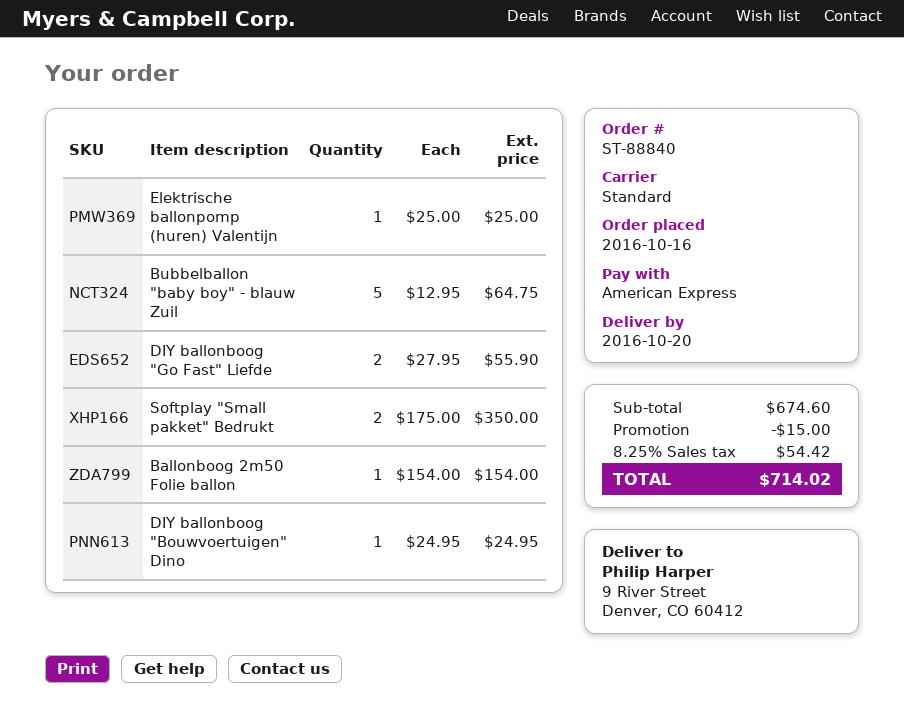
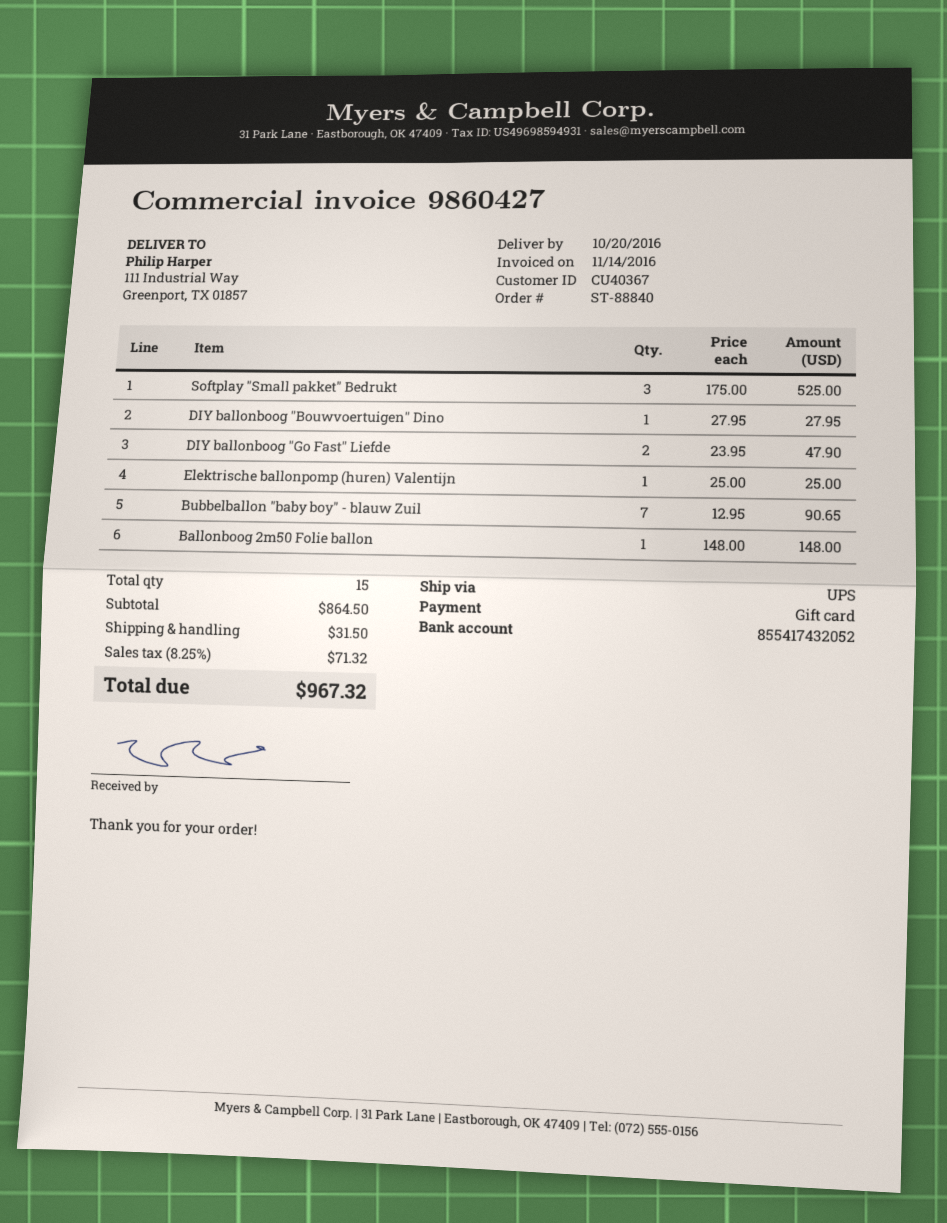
payment method: American Express -> gift card
shipping method: standard -> UPS
ship to: 9 River Street, Denver, CO 60412 -> 111 Industrial Way, Greenport, TX 01857
Bubbelballon "baby boy" - blauw Zuil: 5 x 12.95 = 64.75 -> 7 x 12.95 = 90.65
DIY ballonboog "Go Fast" Liefde: 2 x 27.95 = 55.90 -> 2 x 23.95 = 47.90
Softplay "Small pakket" Bedrukt: 2 x 175.00 = 350.00 -> 3 x 175.00 = 525.00
Ballonboog 2m50 Folie ballon: 1 x 154.00 = 154.00 -> 1 x 148.00 = 148.00
DIY ballonboog "Bouwvoertuigen" Dino: 1 x 24.95 = 24.95 -> 1 x 27.95 = 27.95
subtotal: 674.60 -> 864.50
discount: 15.00 -> none
shipping: none -> 31.50
tax: 8.25% = 54.42 -> 8.25% = 71.32
total: 714.02 -> 967.32

